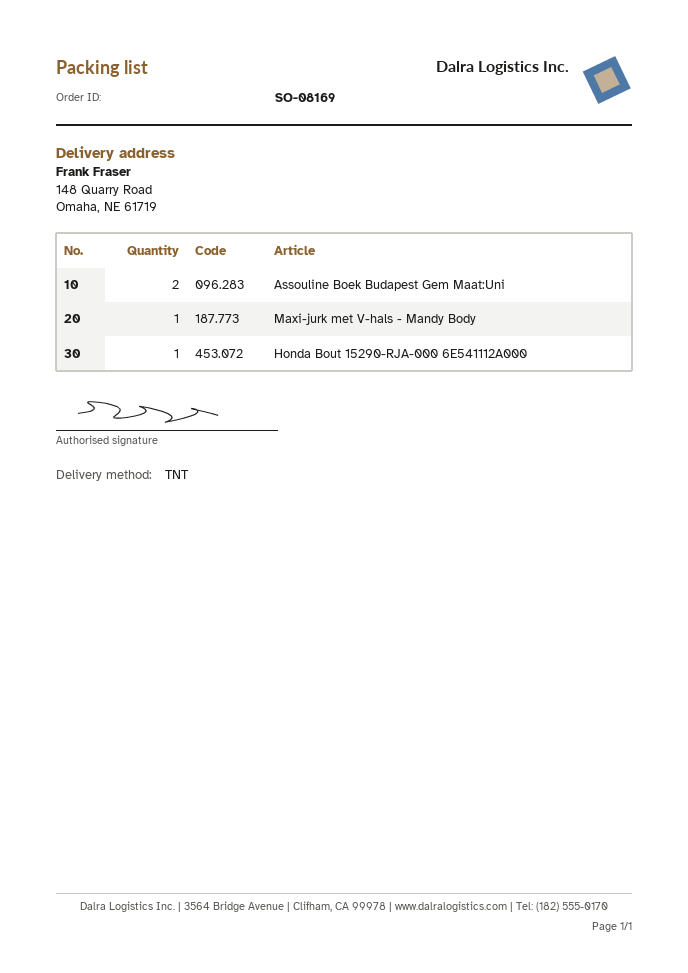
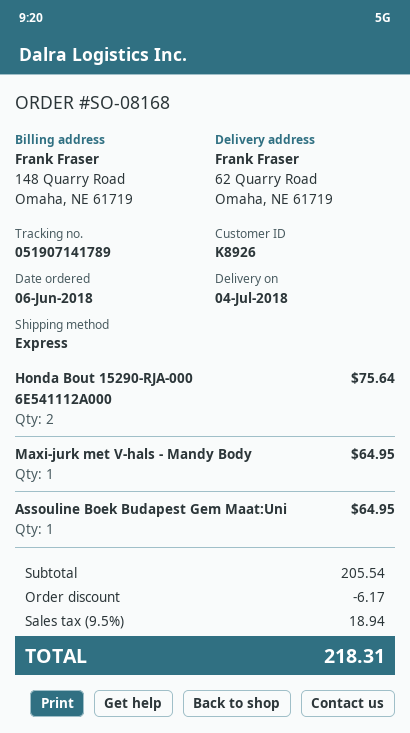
order number: SO-08169 -> SO-08168
shipping method: TNT -> express
ship to: 148 Quarry Road, Omaha, NE 61719 -> 62 Quarry Road, Omaha, NE 61719
Assouline Boek Budapest Gem Maat:Uni: 2 -> 1
Honda Bout 15290-RJA-000 6E541112A000: 1 -> 2

